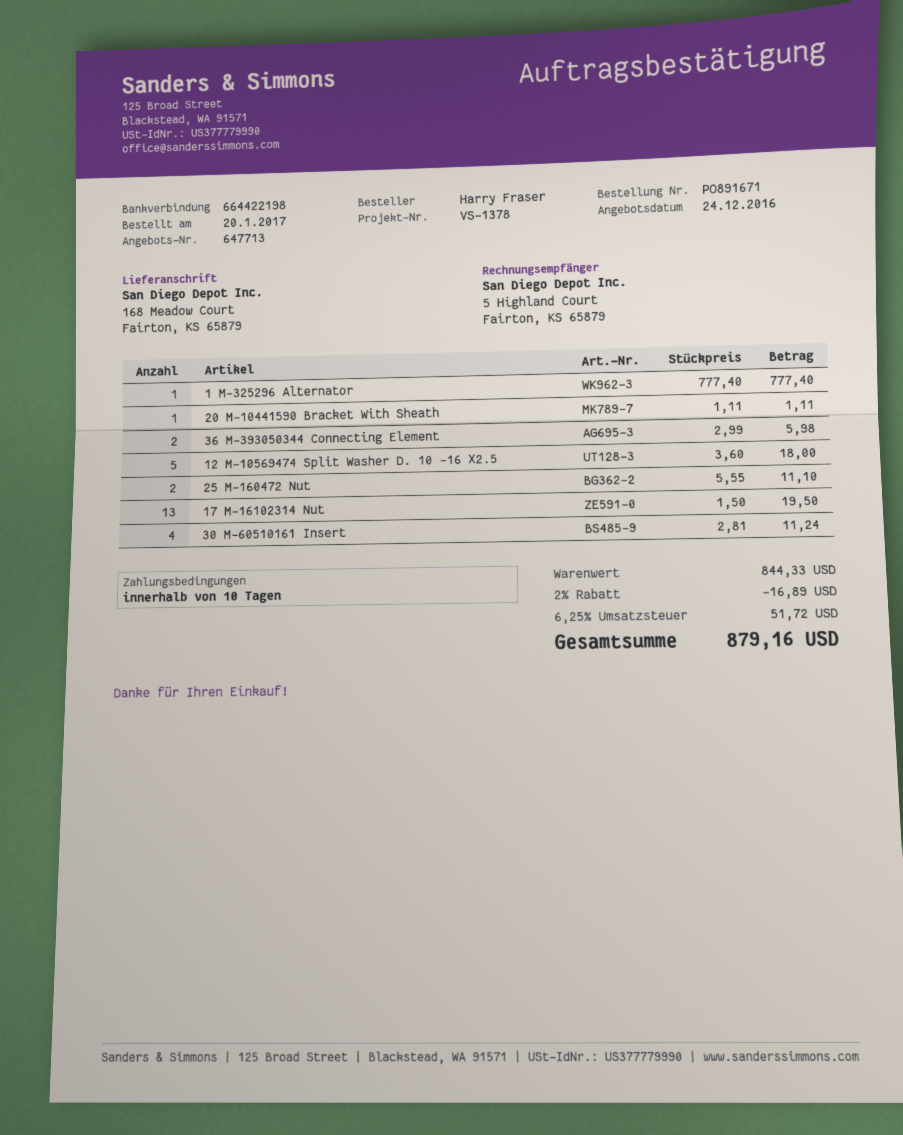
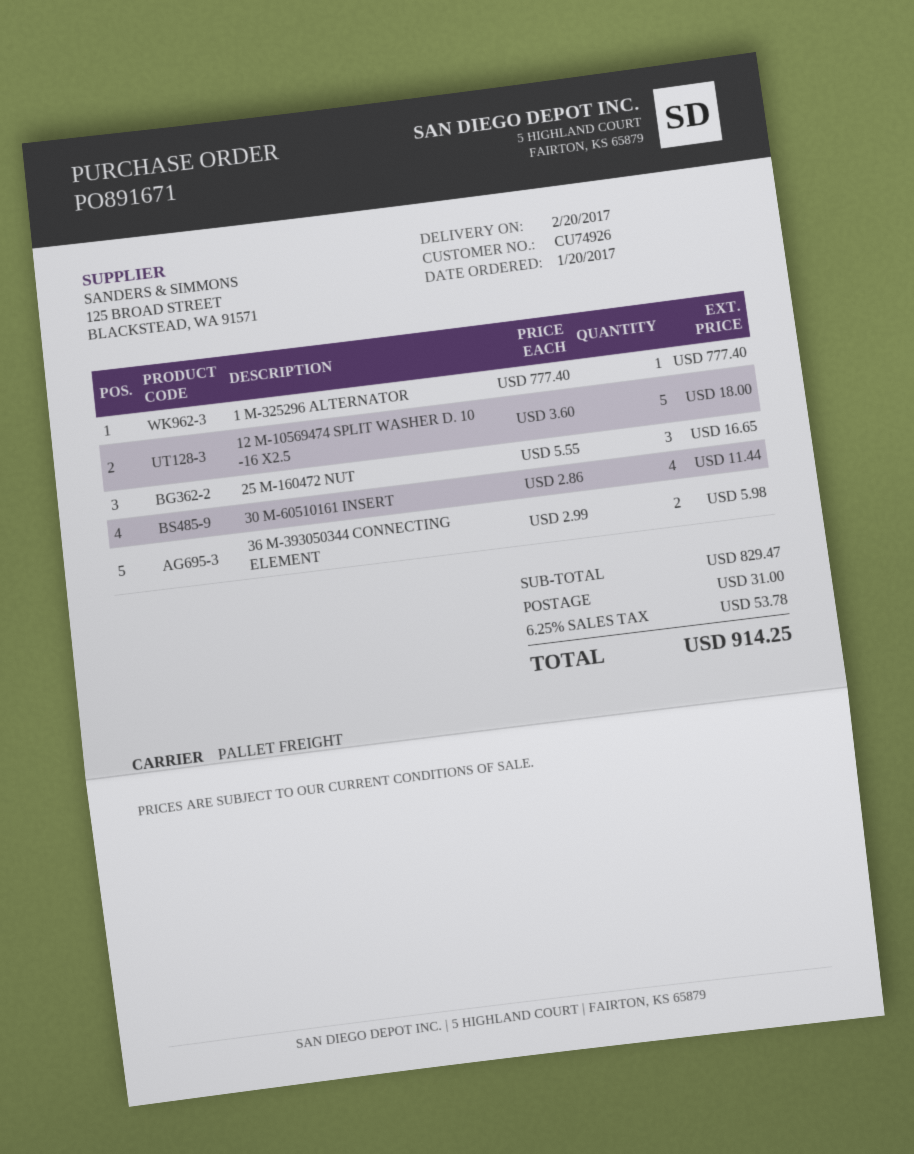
20 M-10441590 Bracket With Sheath: 1 x 1.11 = 1.11 -> none
25 M-160472 Nut: 2 x 5.55 = 11.10 -> 3 x 5.55 = 16.65
17 M-16102314 Nut: 13 x 1.50 = 19.50 -> none
30 M-60510161 Insert: 4 x 2.81 = 11.24 -> 4 x 2.86 = 11.44
subtotal: 844.33 -> 829.47
discount: 2% = 16.89 -> none
shipping: none -> 31.00
tax: 6.25% = 51.72 -> 6.25% = 53.78
total: 879.16 -> 914.25

